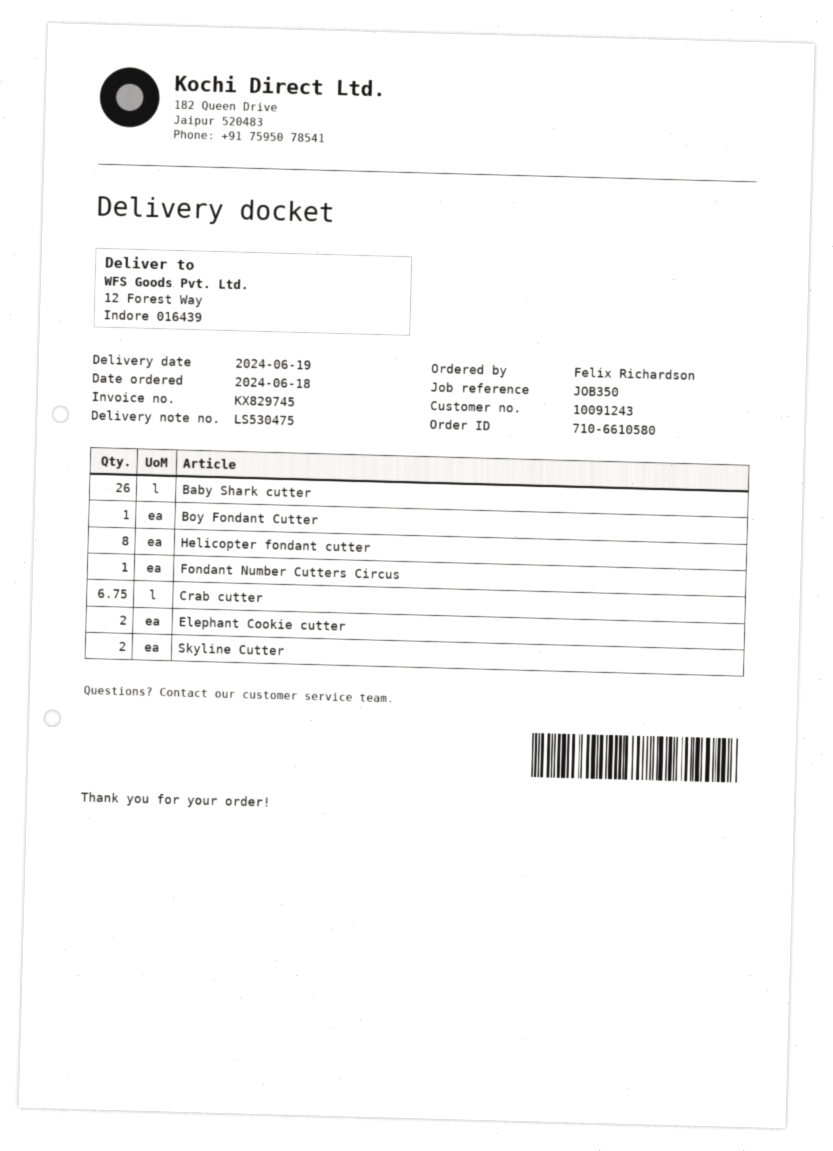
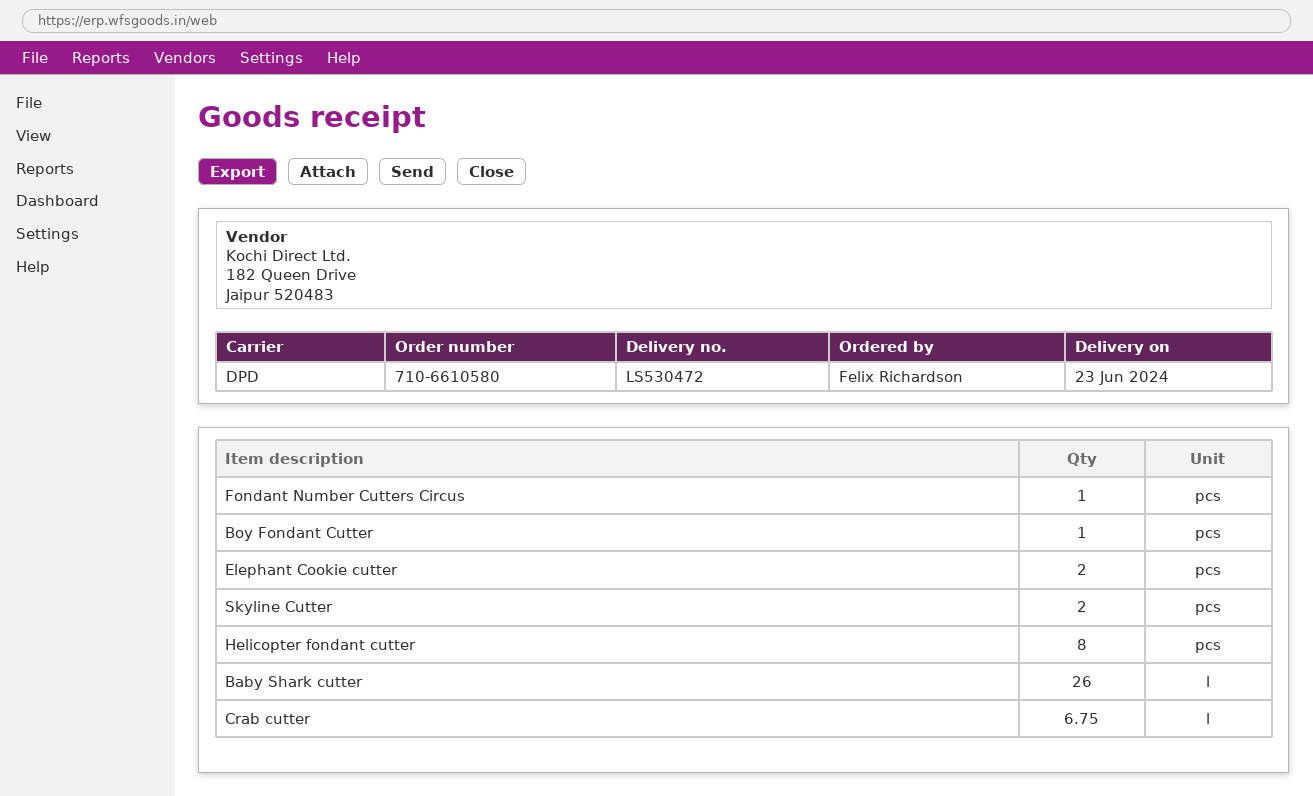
delivery note number: LS530475 -> LS530472
delivery date: 2024-06-19 -> 2024-06-23

